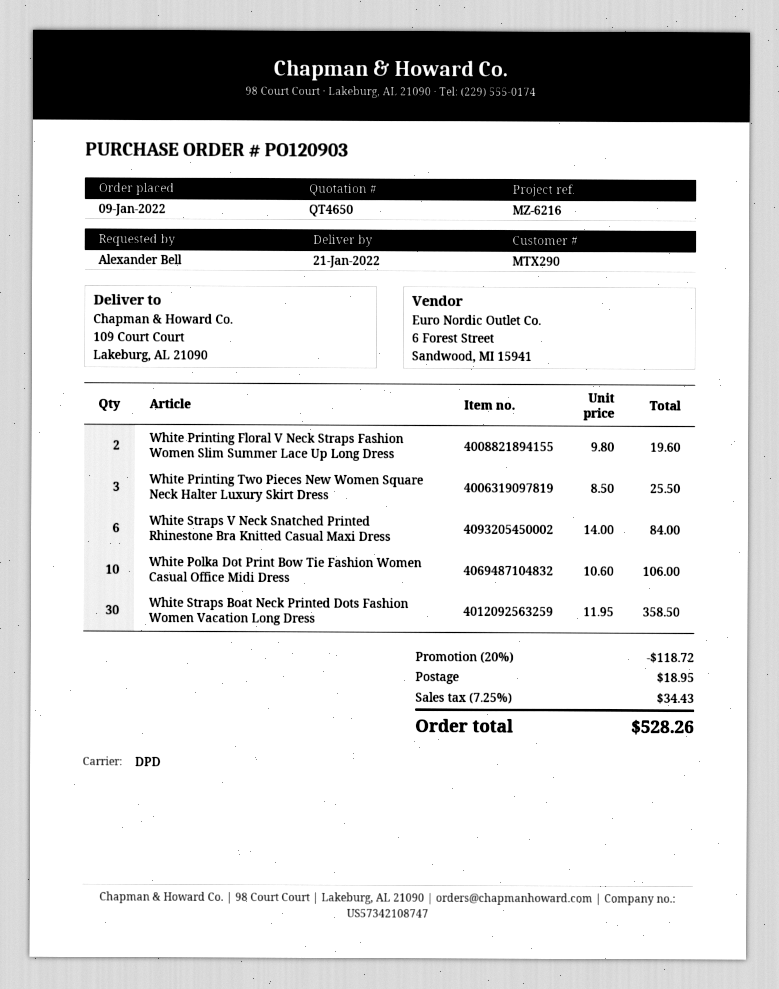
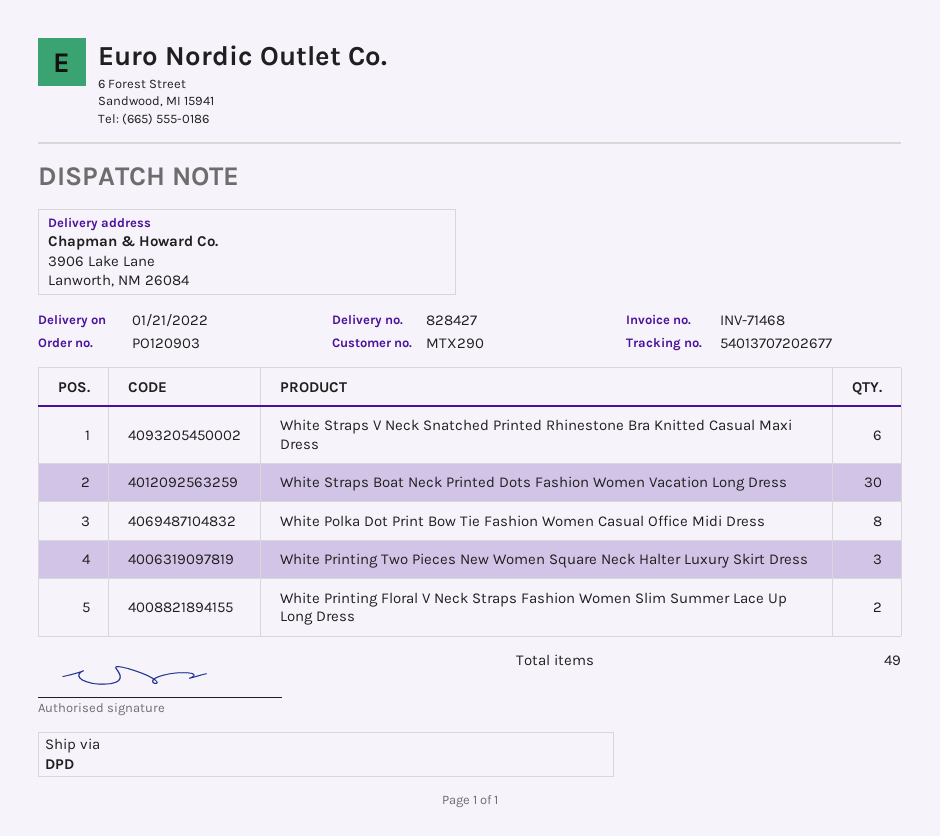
ship to: 109 Court Court, Lakeburg, AL 21090 -> 3906 Lake Lane, Lanworth, NM 26084
White Polka Dot Print Bow Tie Fashion Women Casual Office Midi Dress: 10 -> 8

